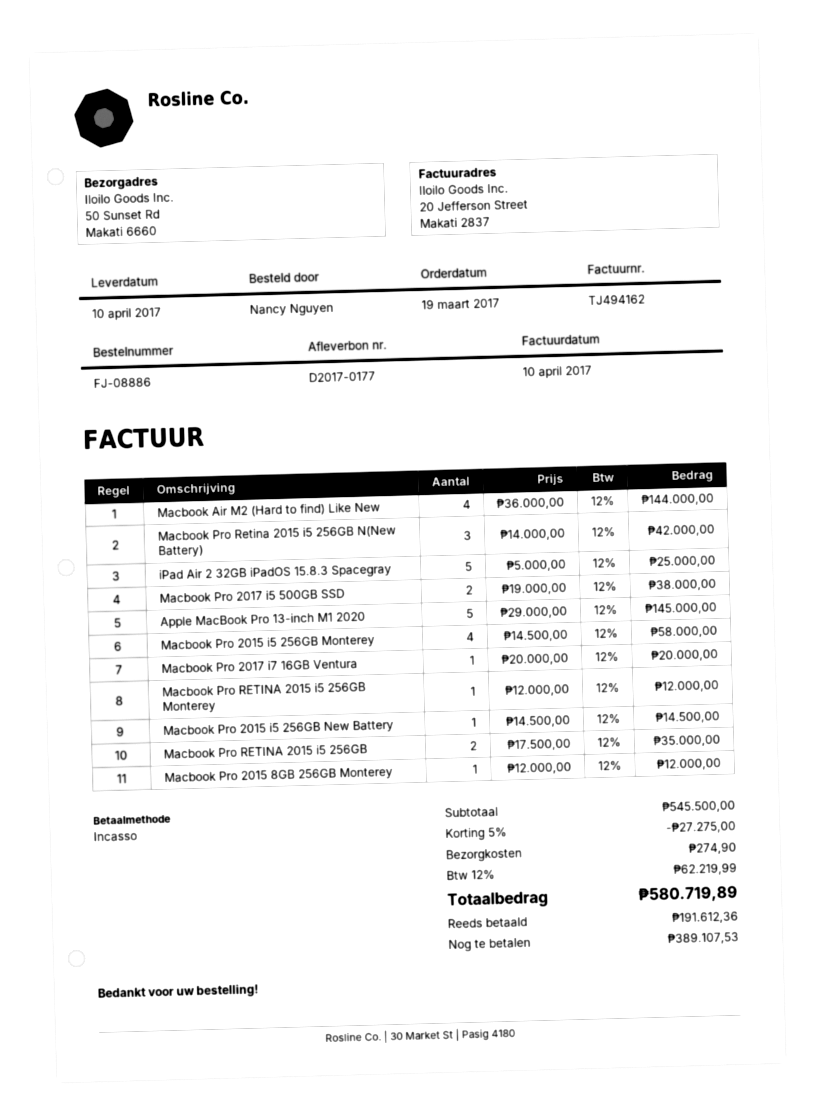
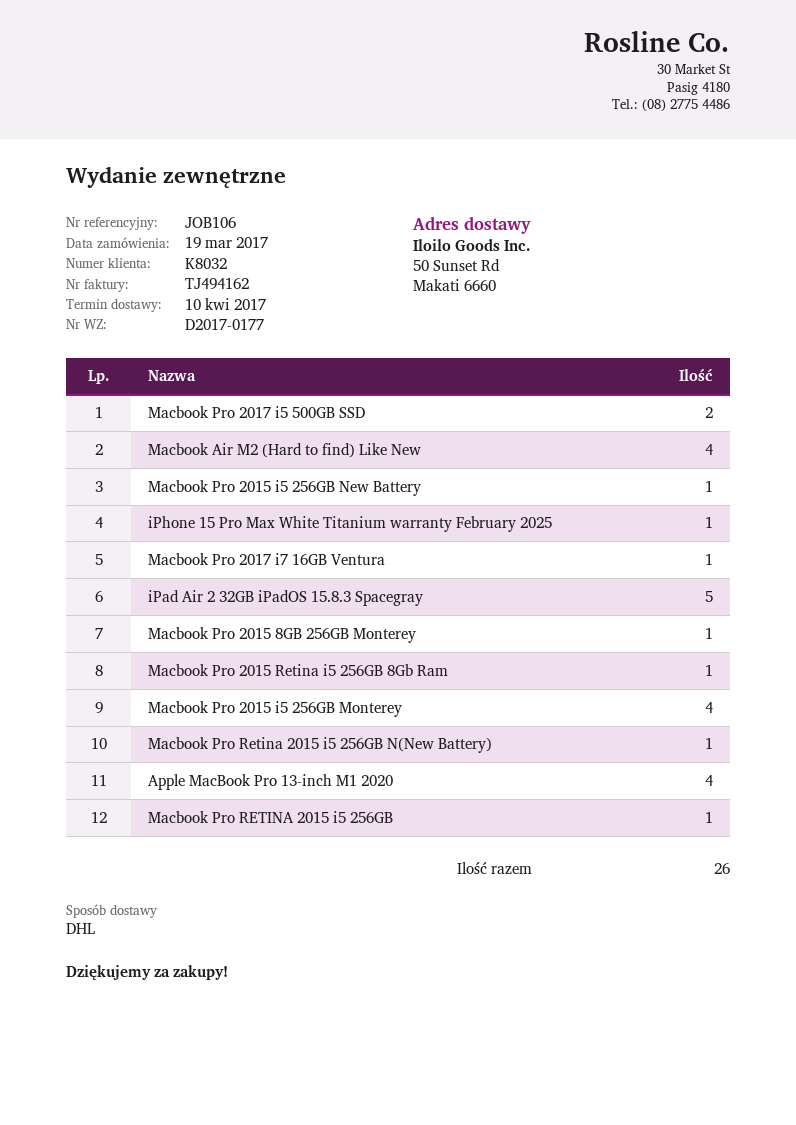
Macbook Pro Retina 2015 i5 256GB N(New Battery): 3 -> 1
Apple MacBook Pro 13-inch M1 2020: 5 -> 4
Macbook Pro RETINA 2015 i5 256GB Monterey: 1 -> none
Macbook Pro RETINA 2015 i5 256GB: 2 -> 1
iPhone 15 Pro Max White Titanium warranty February 2025: none -> 1
Macbook Pro 2015 Retina i5 256GB 8Gb Ram: none -> 1

